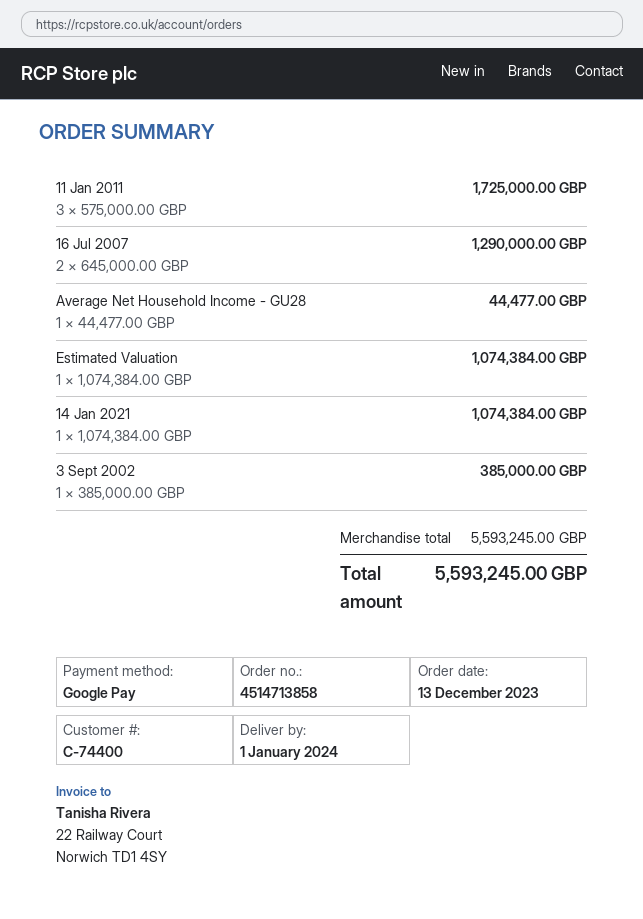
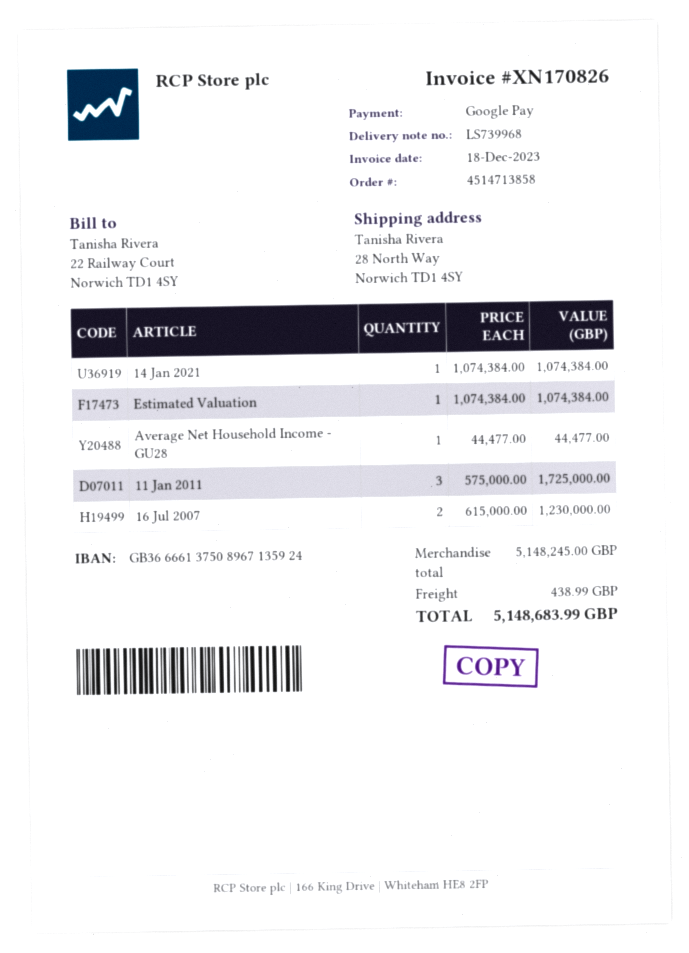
16 Jul 2007: 2 x 645000.00 = 1290000.00 -> 2 x 615000.00 = 1230000.00
3 Sept 2002: 1 x 385000.00 = 385000.00 -> none
subtotal: 5593245.00 -> 5148245.00
shipping: none -> 438.99
total: 5593245.00 -> 5148683.99

